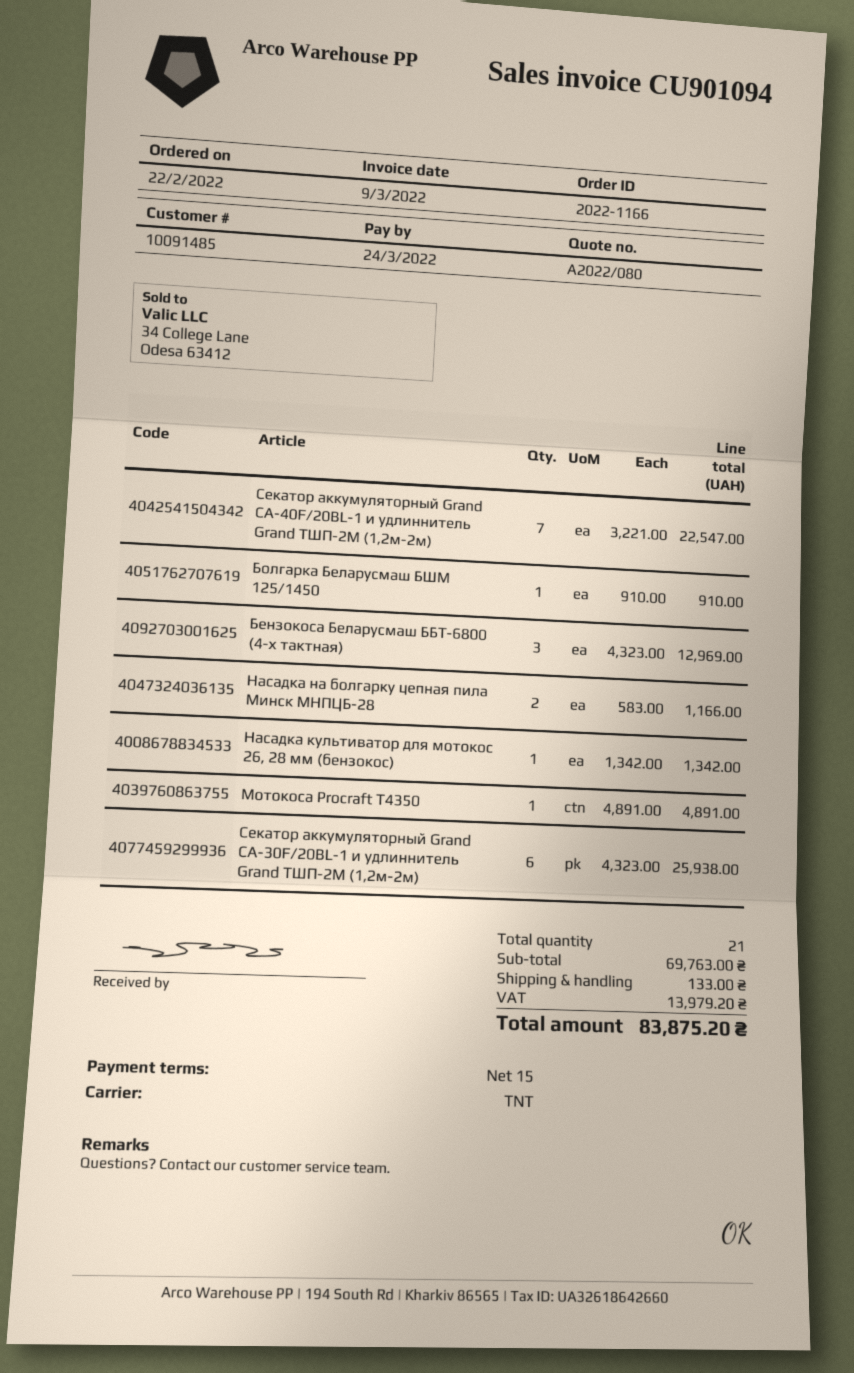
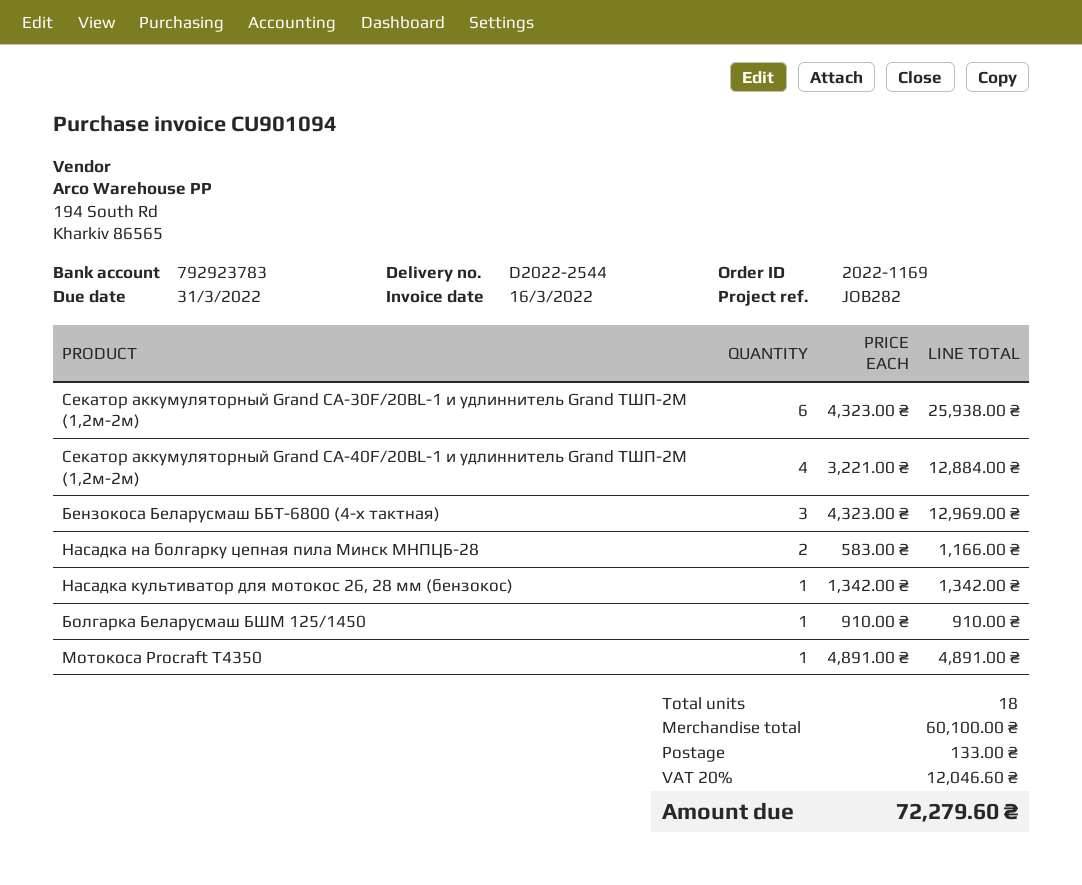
order number: 2022-1166 -> 2022-1169
invoice date: 2022-03-09 -> 2022-03-16
due date: 2022-03-24 -> 2022-03-31
Секатор аккумуляторный Grand CA-40F/20BL-1 и удлиннитель Grand ТШП-2М (1,2м-2м): 7 x 3221.00 = 22547.00 -> 4 x 3221.00 = 12884.00
total quantity: 21 -> 18
subtotal: 69763.00 -> 60100.00
tax: 13979.20 -> 12046.60
total: 83875.20 -> 72279.60

